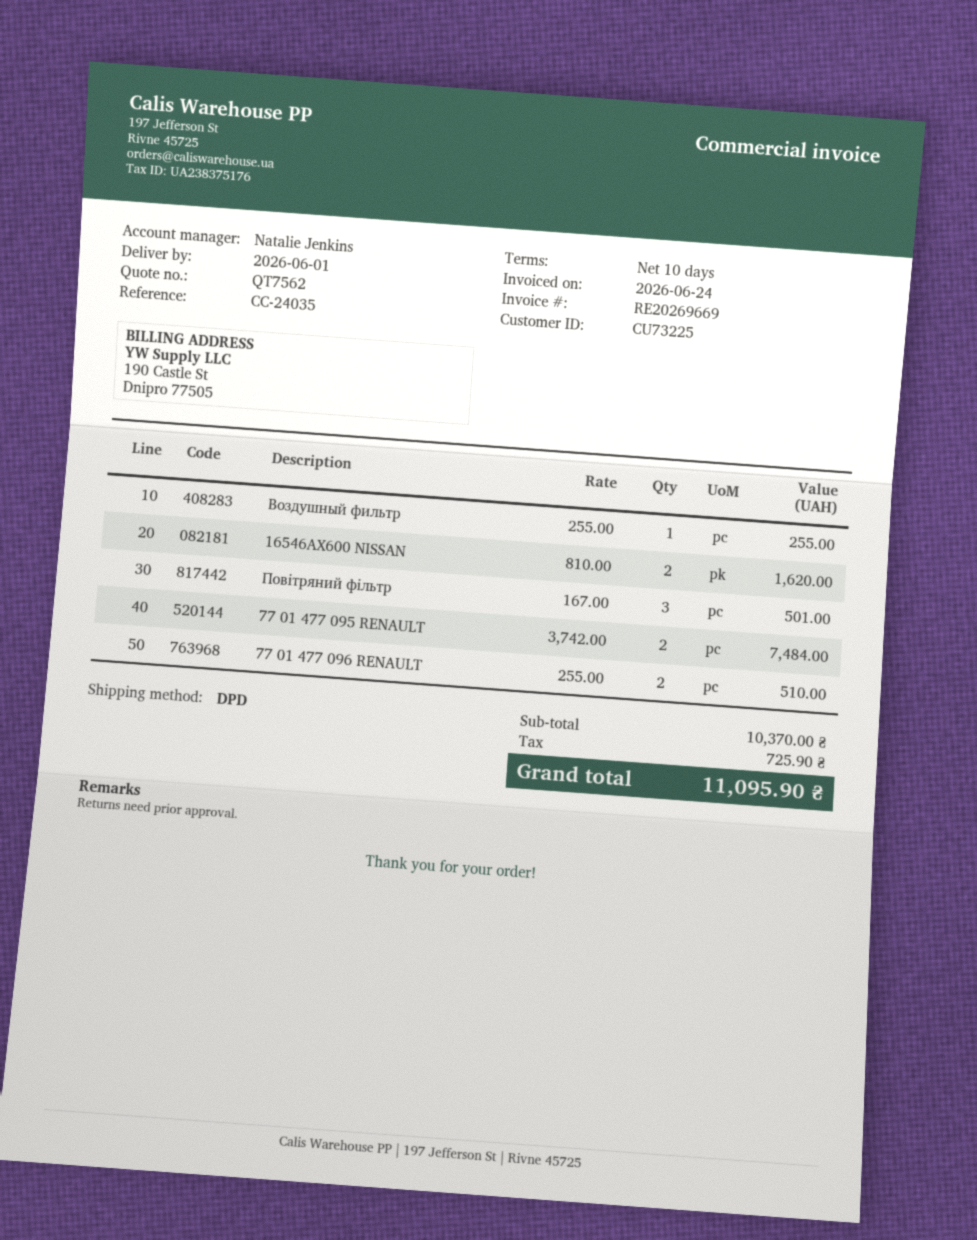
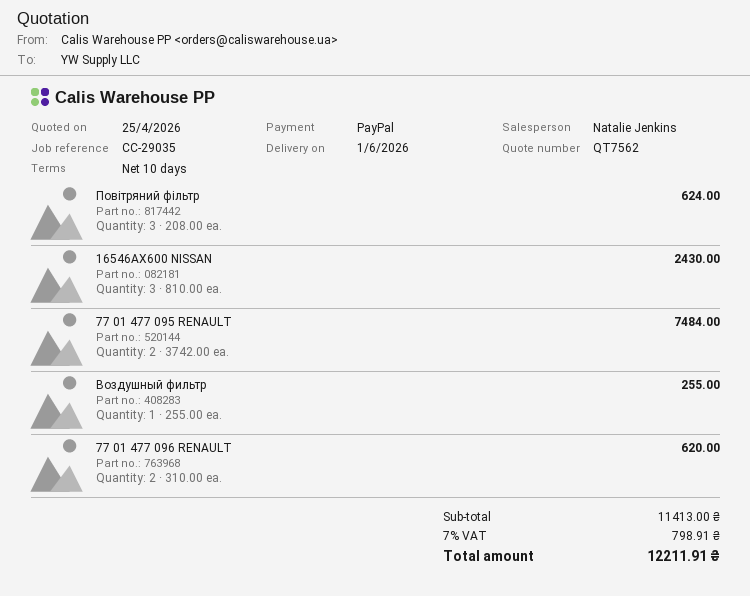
reference: CC-24035 -> CC-29035
16546AX600 NISSAN: 2 x 810.00 = 1620.00 -> 3 x 810.00 = 2430.00
Повітряний фільтр: 3 x 167.00 = 501.00 -> 3 x 208.00 = 624.00
77 01 477 096 RENAULT: 2 x 255.00 = 510.00 -> 2 x 310.00 = 620.00
subtotal: 10370.00 -> 11413.00
tax: 725.90 -> 798.91
total: 11095.90 -> 12211.91

